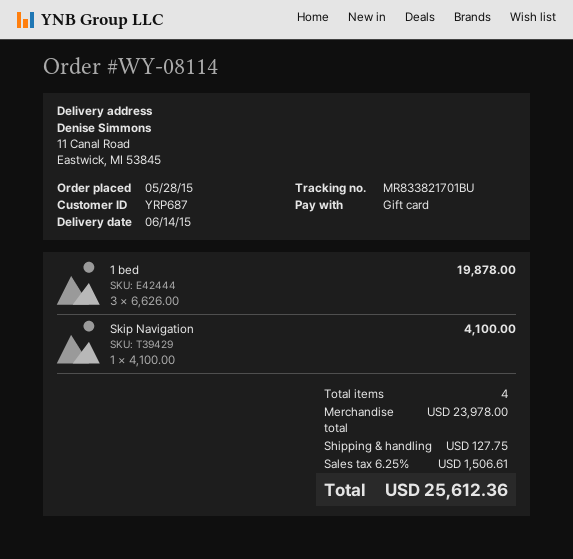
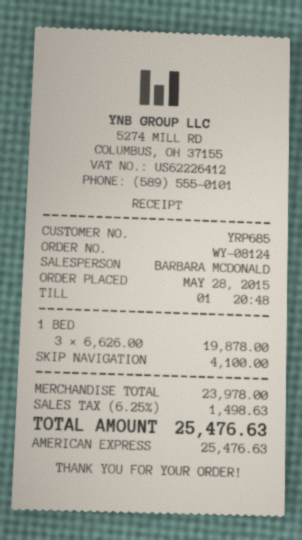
order number: WY-08114 -> WY-08124
customer number: YRP687 -> YRP685
payment method: gift card -> American Express
shipping: 127.75 -> none
tax: 6.25% = 1506.61 -> 6.25% = 1498.63
total: 25612.36 -> 25476.63

